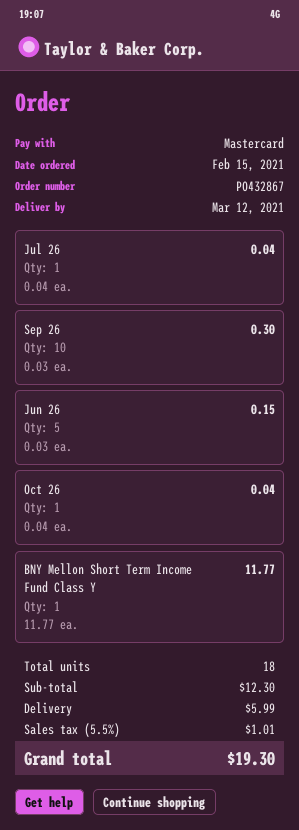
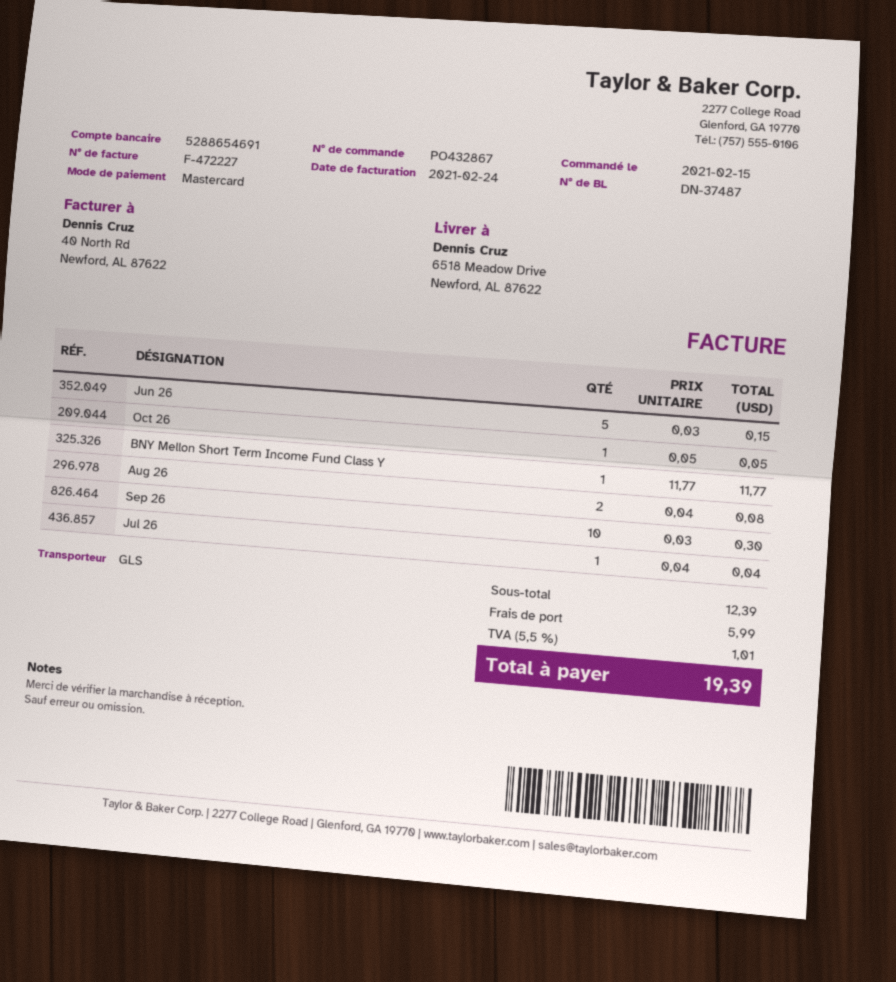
Oct 26: 1 x 0.04 = 0.04 -> 1 x 0.05 = 0.05
Aug 26: none -> 2 x 0.04 = 0.08
subtotal: 12.30 -> 12.39
total: 19.30 -> 19.39

